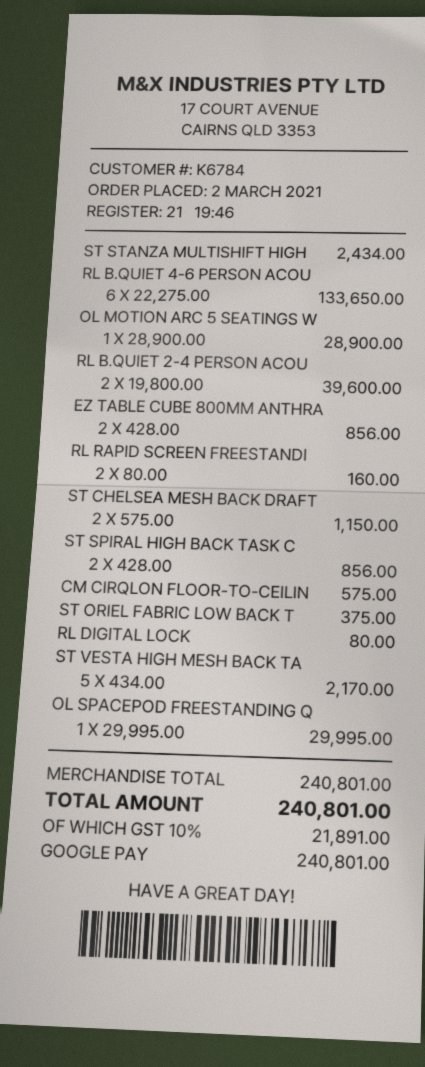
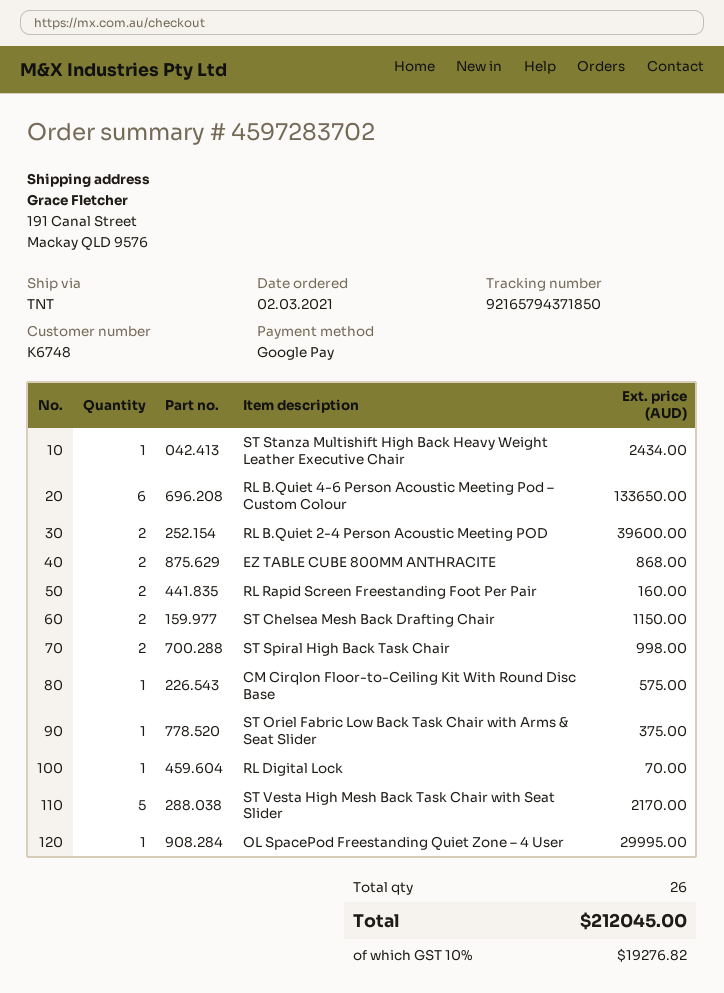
customer number: K6784 -> K6748
OL MOTION ARC 5 SEATINGS W: 1 for 28900.00 -> none
EZ TABLE CUBE 800MM ANTHRA: 2 for 856.00 -> 2 for 868.00
ST SPIRAL HIGH BACK TASK C: 2 for 856.00 -> 2 for 998.00
RL DIGITAL LOCK: 1 for 80.00 -> 1 for 70.00
tax: 10% = 21891.00 -> 10% = 19276.82
total: 240801.00 -> 212045.00

